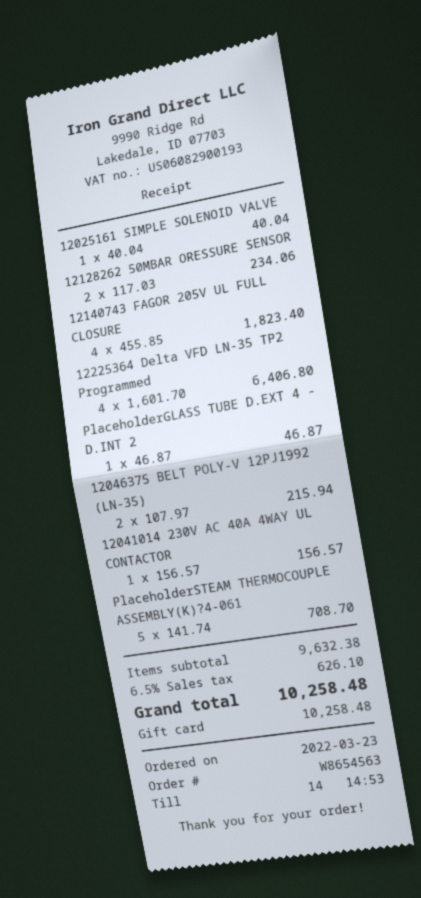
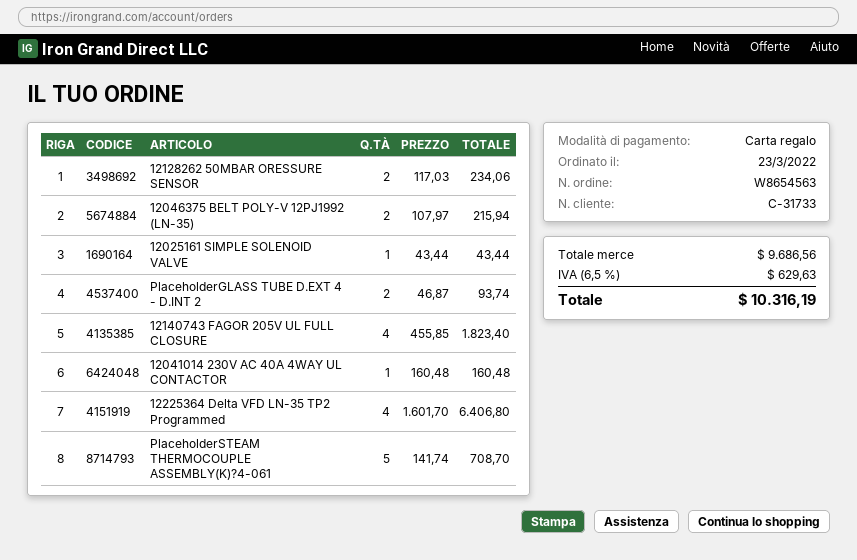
12025161 SIMPLE SOLENOID VALVE: 1 x 40.04 = 40.04 -> 1 x 43.44 = 43.44
PlaceholderGLASS TUBE D.EXT 4 - D.INT 2: 1 x 46.87 = 46.87 -> 2 x 46.87 = 93.74
12041014 230V AC 40A 4WAY UL CONTACTOR: 1 x 156.57 = 156.57 -> 1 x 160.48 = 160.48
subtotal: 9632.38 -> 9686.56
tax: 6.5% = 626.10 -> 6.5% = 629.63
total: 10258.48 -> 10316.19

